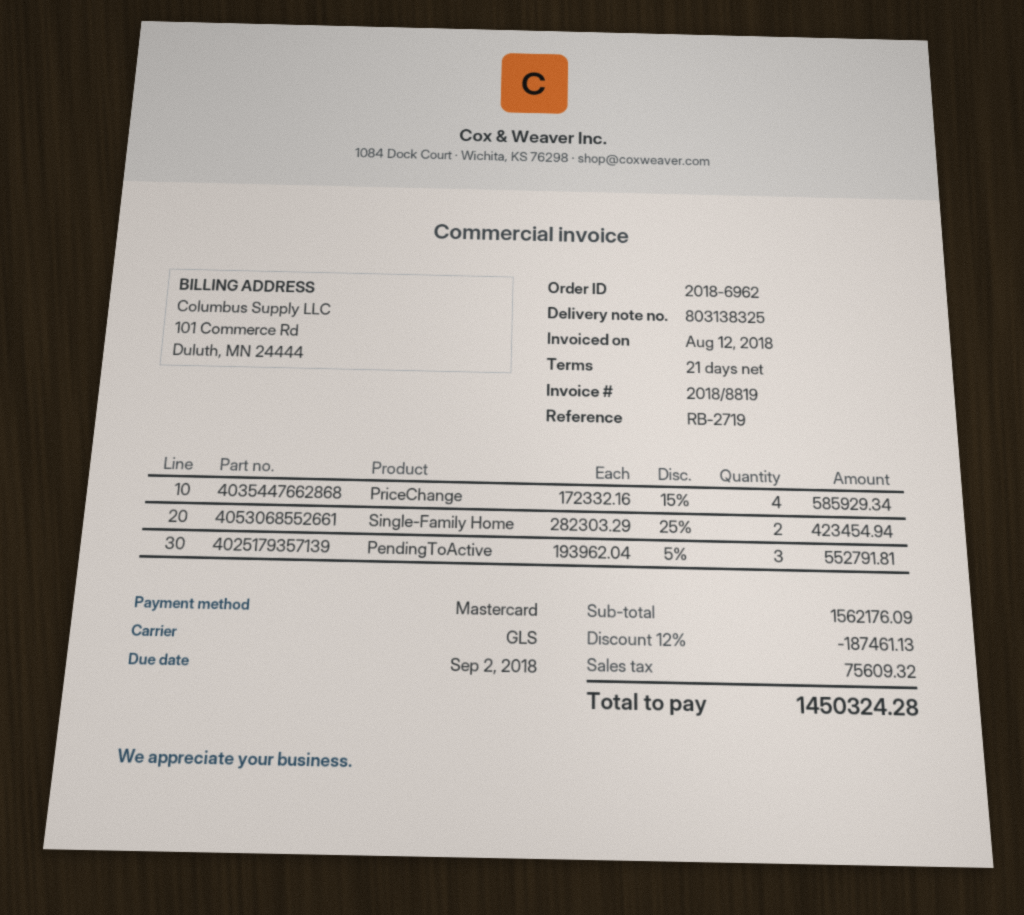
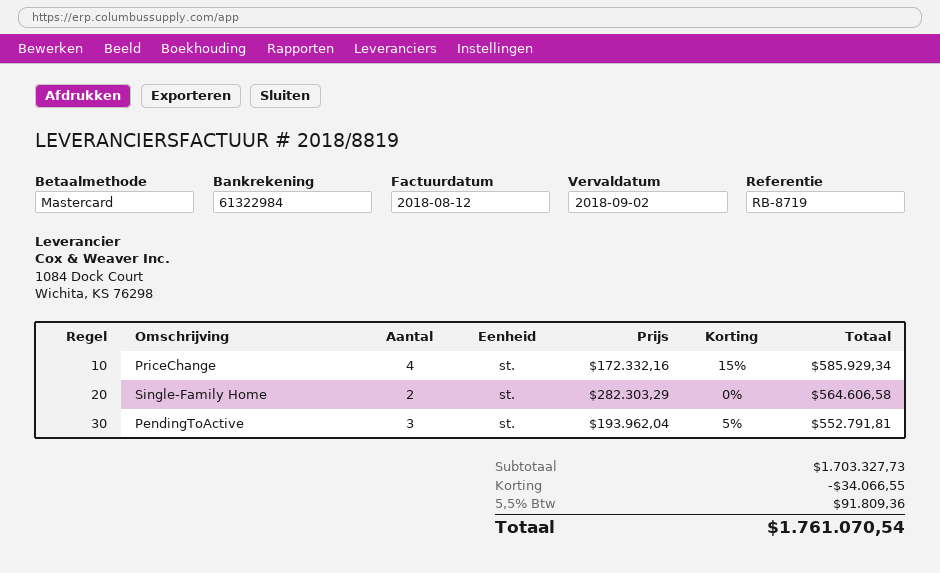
reference: RB-2719 -> RB-8719
Single-Family Home: 2 x 282303.29 - 25% = 423454.94 -> 2 x 282303.29 = 564606.58
subtotal: 1562176.09 -> 1703327.73
discount: 187461.13 -> 34066.55
tax: 75609.32 -> 91809.36
total: 1450324.28 -> 1761070.54

